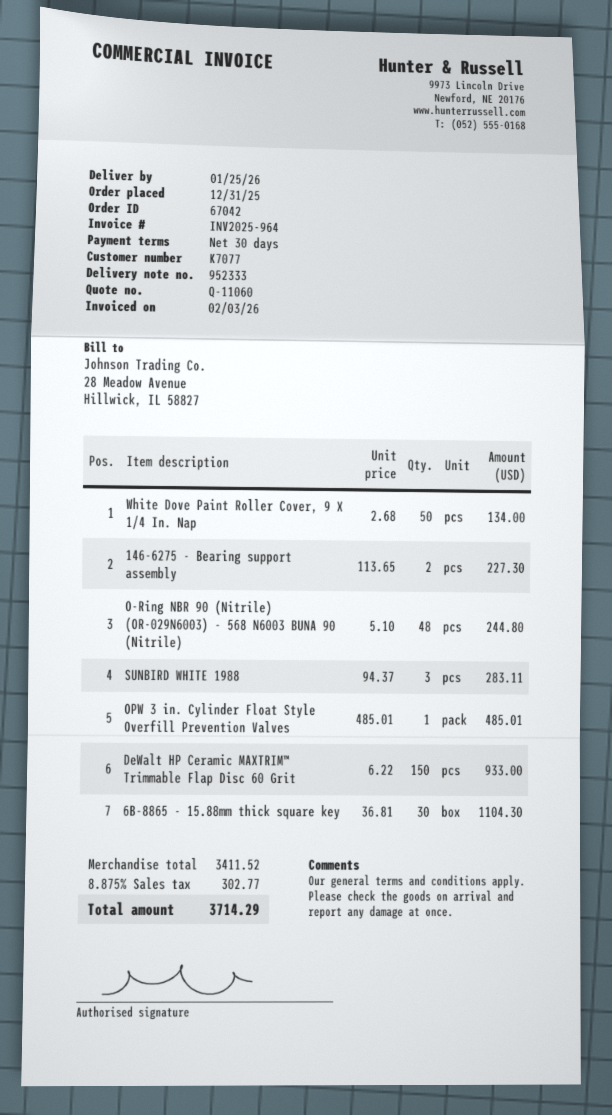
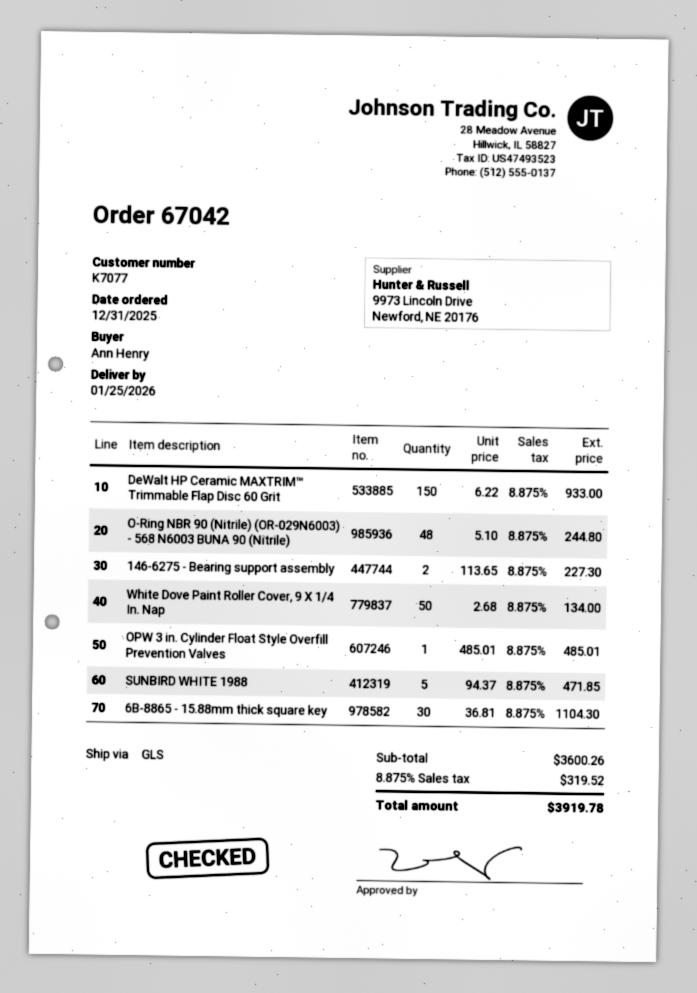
SUNBIRD WHITE 1988: 3 x 94.37 = 283.11 -> 5 x 94.37 = 471.85
subtotal: 3411.52 -> 3600.26
tax: 8.875% = 302.77 -> 8.875% = 319.52
total: 3714.29 -> 3919.78

